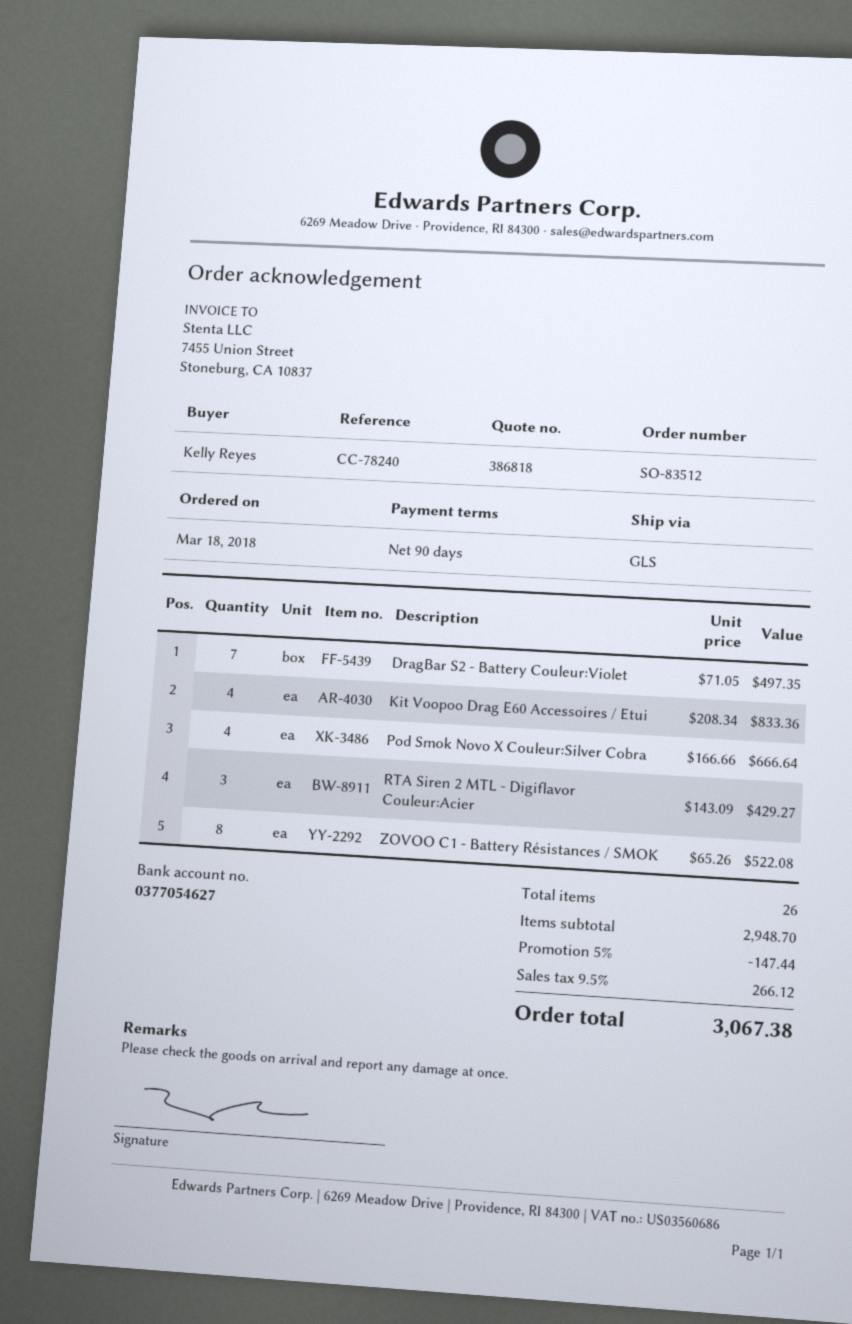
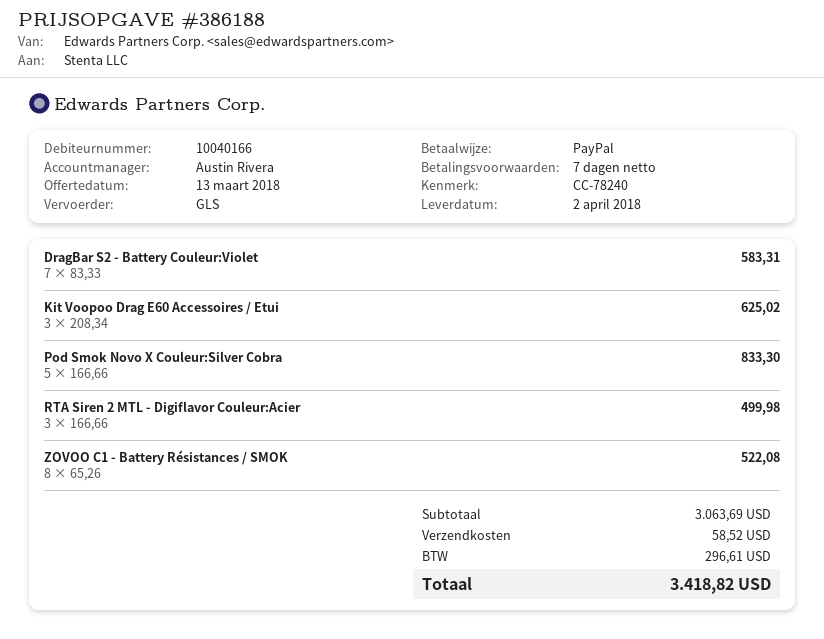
quote number: 386818 -> 386188
payment terms: 90 days -> 7 days
DragBar S2 - Battery Couleur:Violet: 7 x 71.05 = 497.35 -> 7 x 83.33 = 583.31
Kit Voopoo Drag E60 Accessoires / Etui: 4 x 208.34 = 833.36 -> 3 x 208.34 = 625.02
Pod Smok Novo X Couleur:Silver Cobra: 4 x 166.66 = 666.64 -> 5 x 166.66 = 833.30
RTA Siren 2 MTL - Digiflavor Couleur:Acier: 3 x 143.09 = 429.27 -> 3 x 166.66 = 499.98
subtotal: 2948.70 -> 3063.69
discount: 5% = 147.44 -> none
shipping: none -> 58.52
tax: 266.12 -> 296.61
total: 3067.38 -> 3418.82

